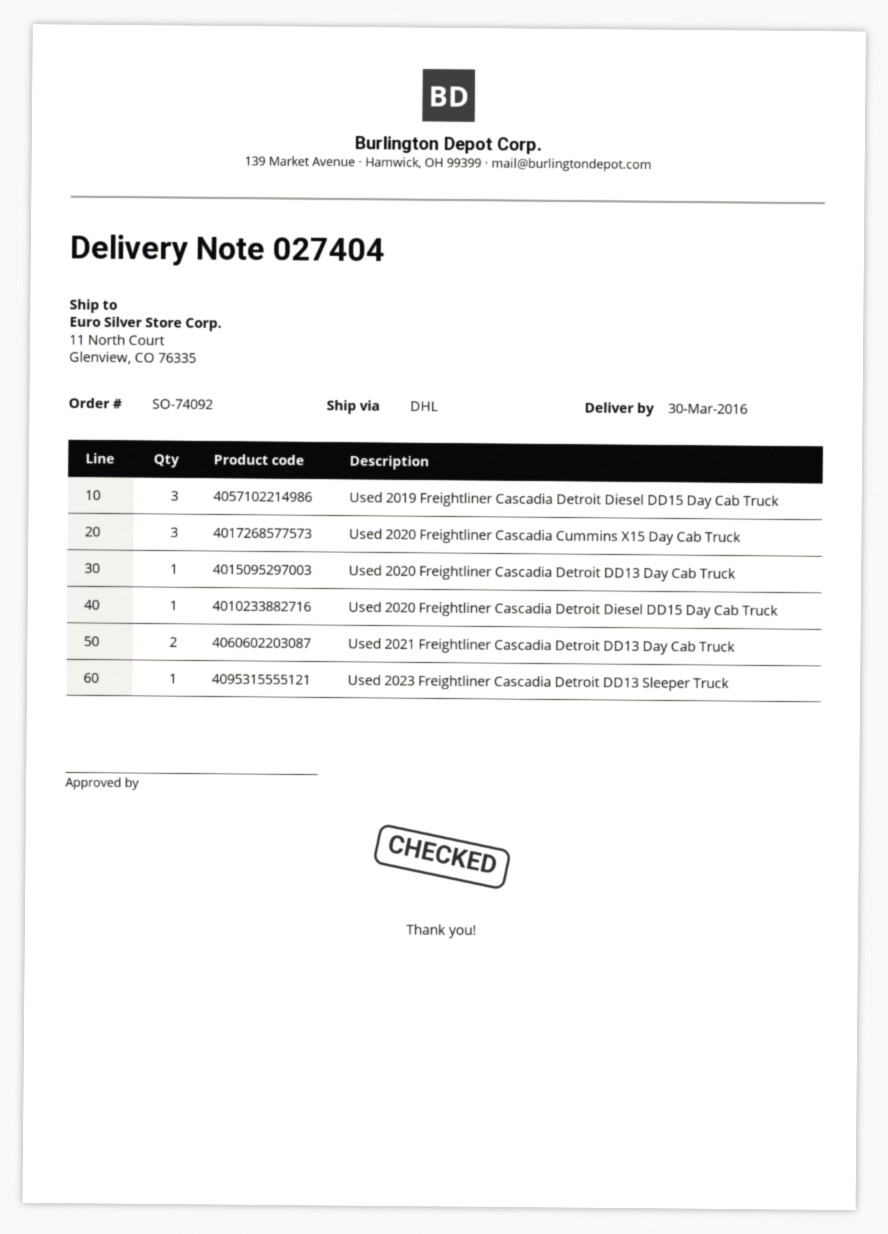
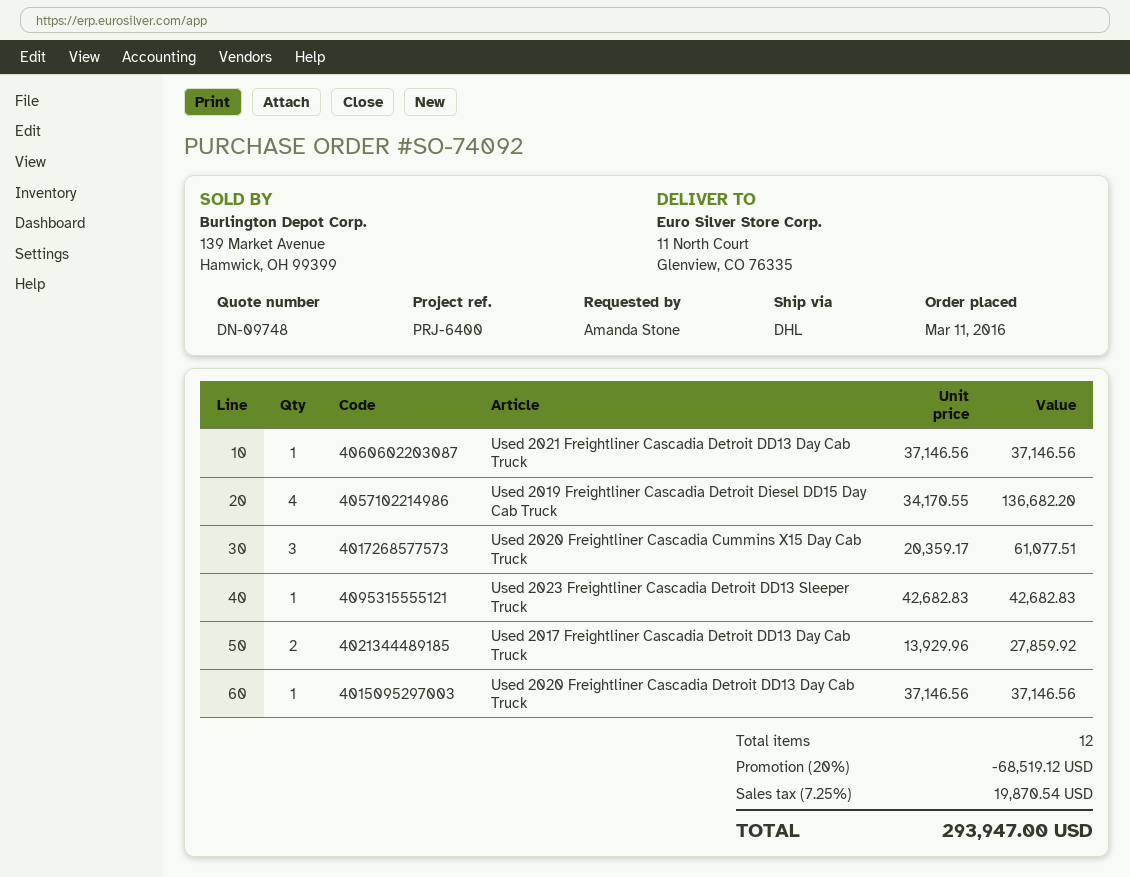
Used 2019 Freightliner Cascadia Detroit Diesel DD15 Day Cab Truck: 3 -> 4
Used 2020 Freightliner Cascadia Detroit Diesel DD15 Day Cab Truck: 1 -> none
Used 2021 Freightliner Cascadia Detroit DD13 Day Cab Truck: 2 -> 1
Used 2017 Freightliner Cascadia Detroit DD13 Day Cab Truck: none -> 2

